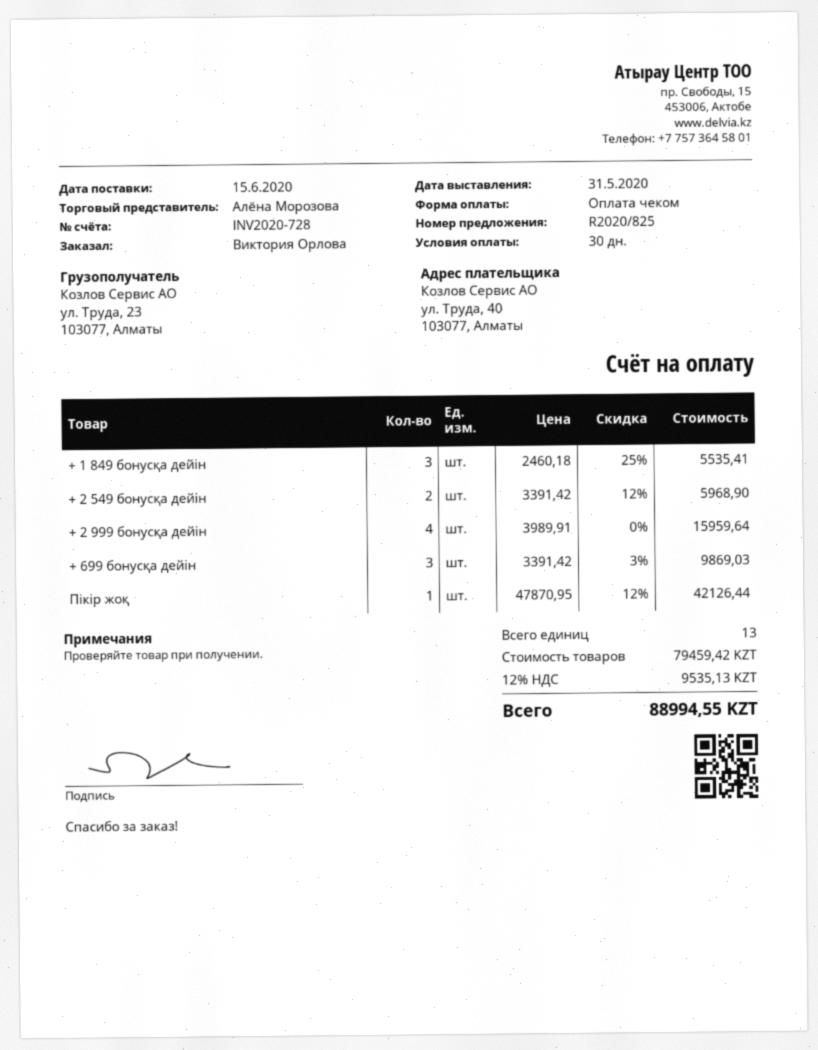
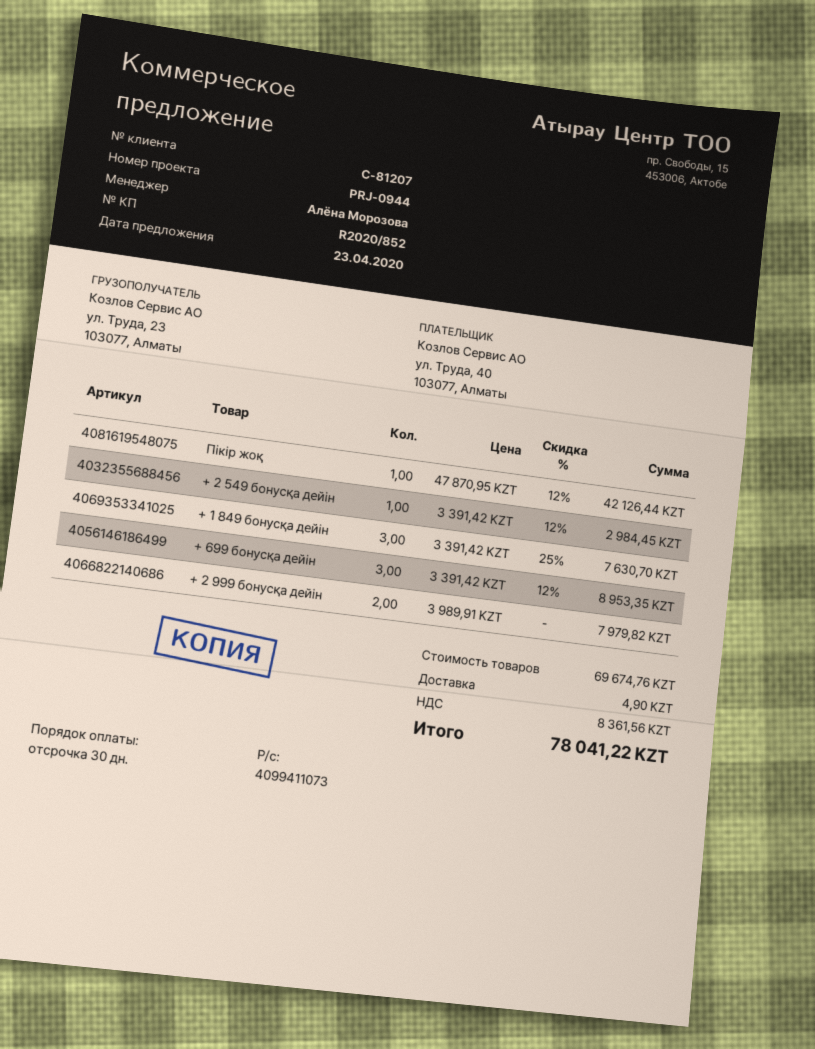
quote number: R2020/825 -> R2020/852
+ 1 849 бонусқа дейін: 3 x 2460.18 - 25% = 5535.41 -> 3 x 3391.42 - 25% = 7630.70
+ 2 549 бонусқа дейін: 2 x 3391.42 - 12% = 5968.90 -> 1 x 3391.42 - 12% = 2984.45
+ 2 999 бонусқа дейін: 4 x 3989.91 = 15959.64 -> 2 x 3989.91 = 7979.82
+ 699 бонусқа дейін: 3 x 3391.42 - 3% = 9869.03 -> 3 x 3391.42 - 12% = 8953.35
subtotal: 79459.42 -> 69674.76
shipping: none -> 4.90
tax: 9535.13 -> 8361.56
total: 88994.55 -> 78041.22

